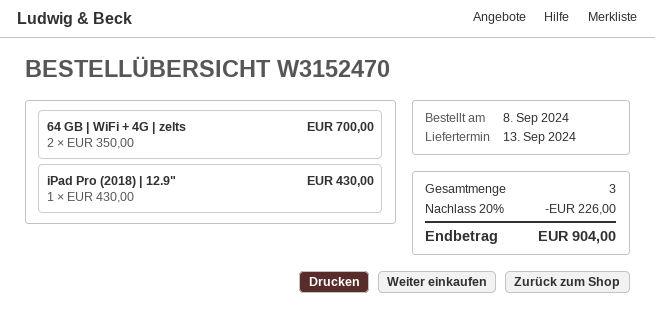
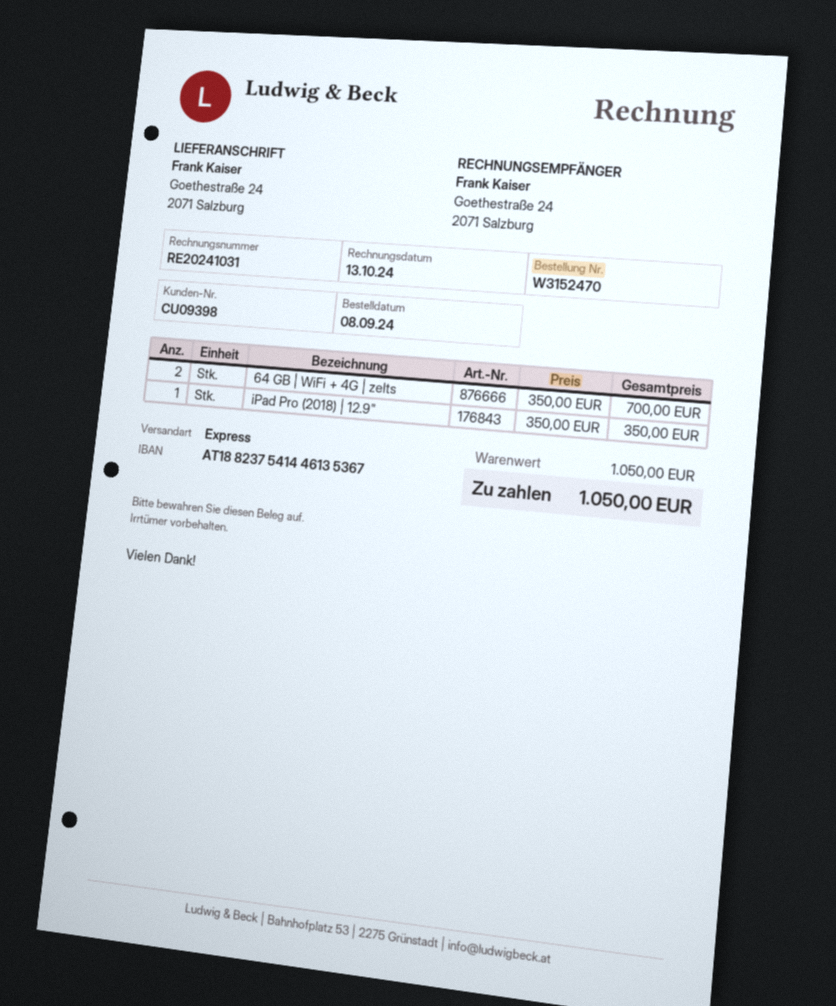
iPad Pro (2018) | 12.9": 1 x 430.00 = 430.00 -> 1 x 350.00 = 350.00
discount: 20% = 226.00 -> none
total: 904.00 -> 1050.00

